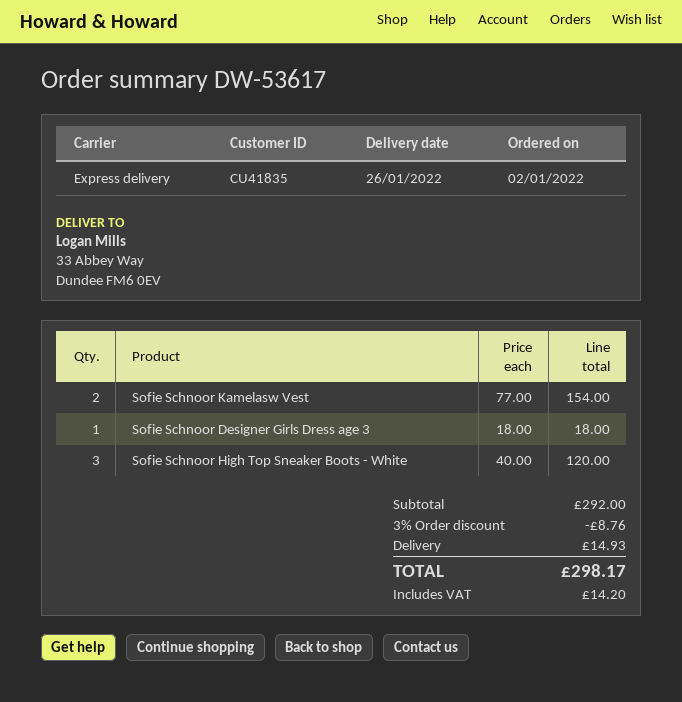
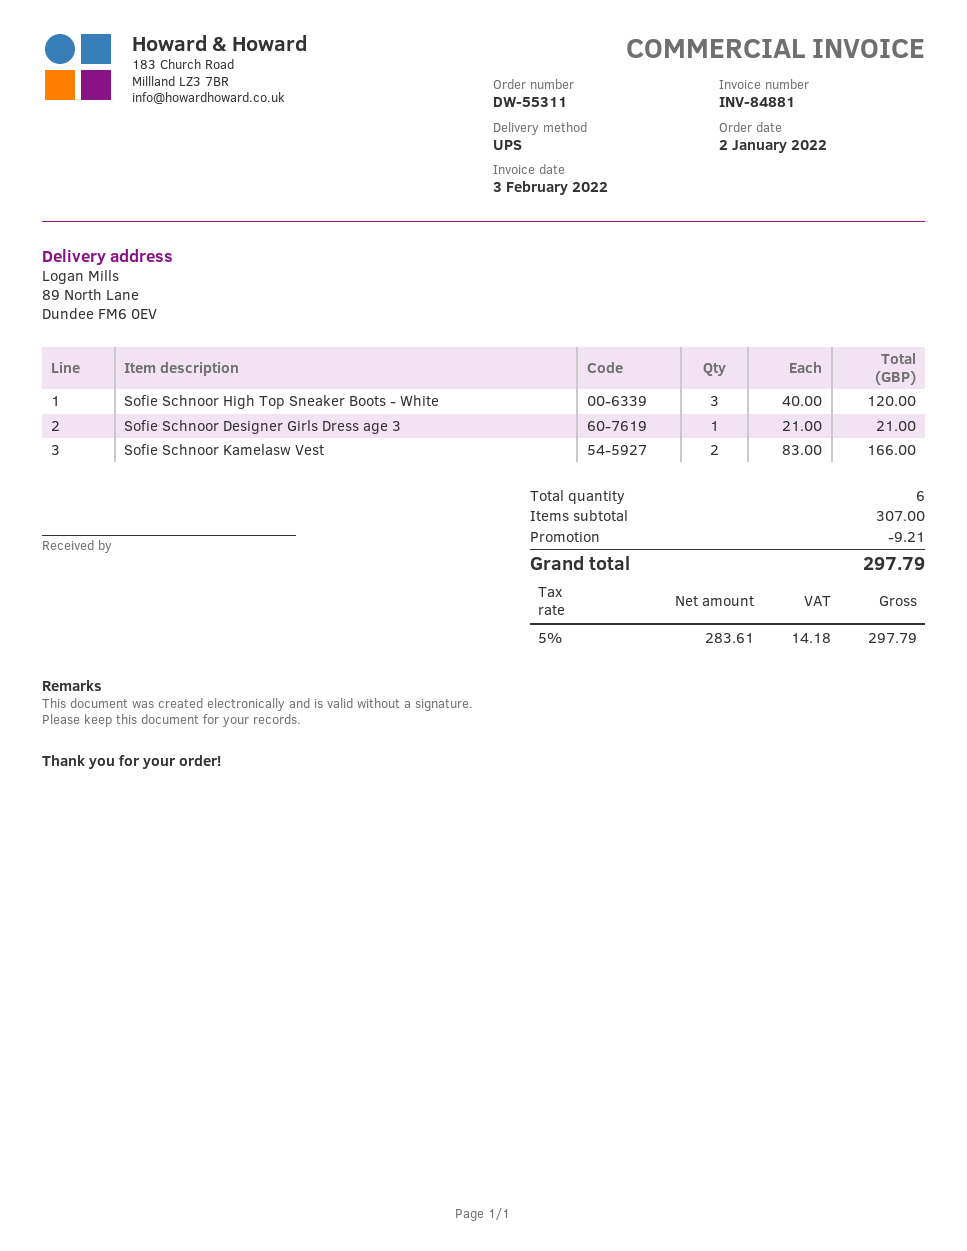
order number: DW-53617 -> DW-55311
shipping method: express -> UPS
ship to: 33 Abbey Way, Dundee FM6 0EV -> 89 North Lane, Dundee FM6 0EV
Sofie Schnoor Kamelasw Vest: 2 x 77.00 = 154.00 -> 2 x 83.00 = 166.00
Sofie Schnoor Designer Girls Dress age 3: 1 x 18.00 = 18.00 -> 1 x 21.00 = 21.00
subtotal: 292.00 -> 307.00
discount: 8.76 -> 9.21
shipping: 14.93 -> none
tax: 14.20 -> 14.18
total: 298.17 -> 297.79

